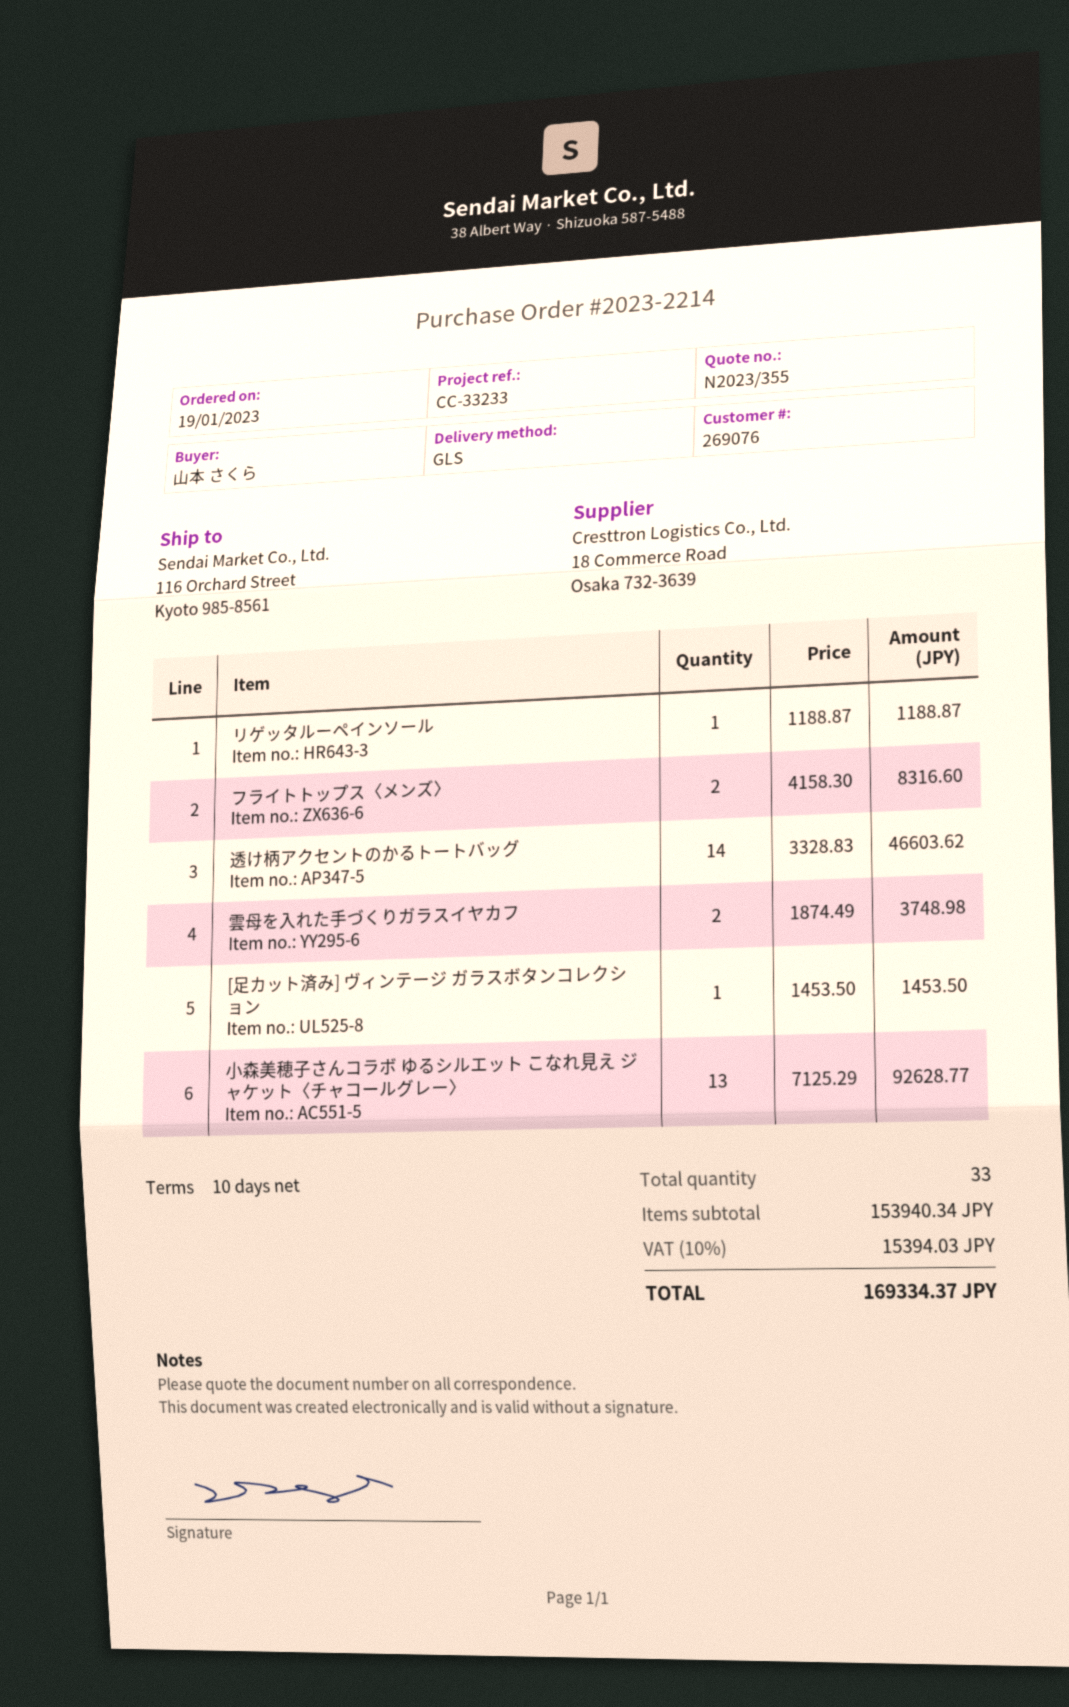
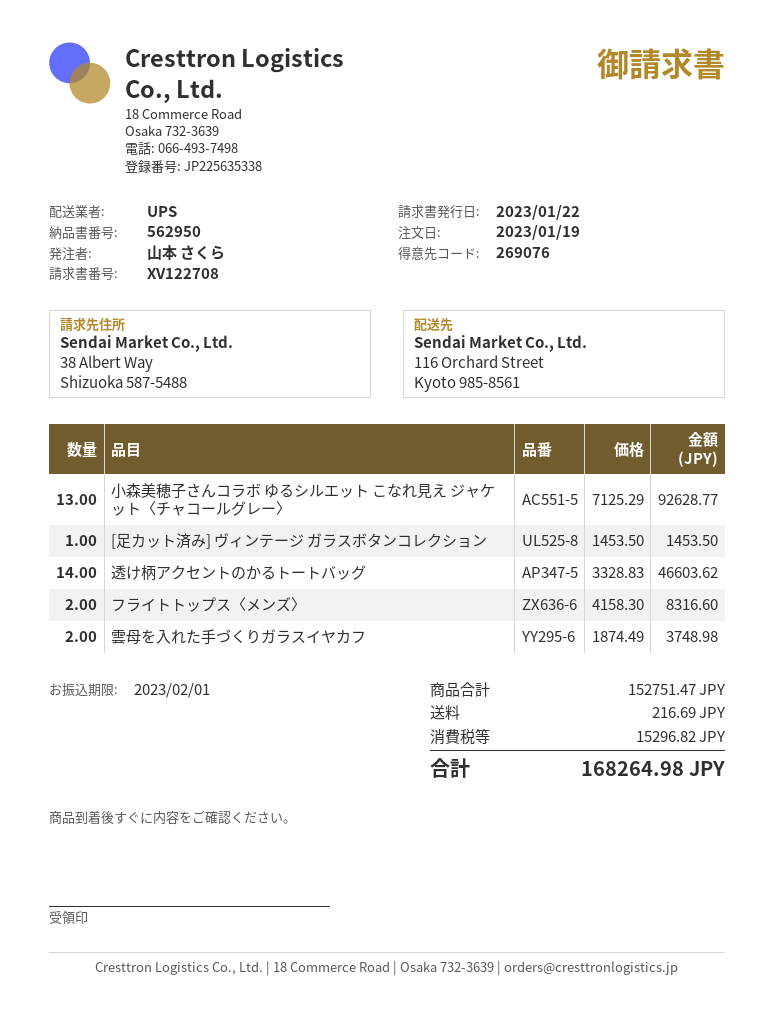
shipping method: GLS -> UPS
リゲッタルーペインソール: 1 x 1188.87 = 1188.87 -> none
subtotal: 153940.34 -> 152751.47
shipping: none -> 216.69
tax: 15394.03 -> 15296.82
total: 169334.37 -> 168264.98

